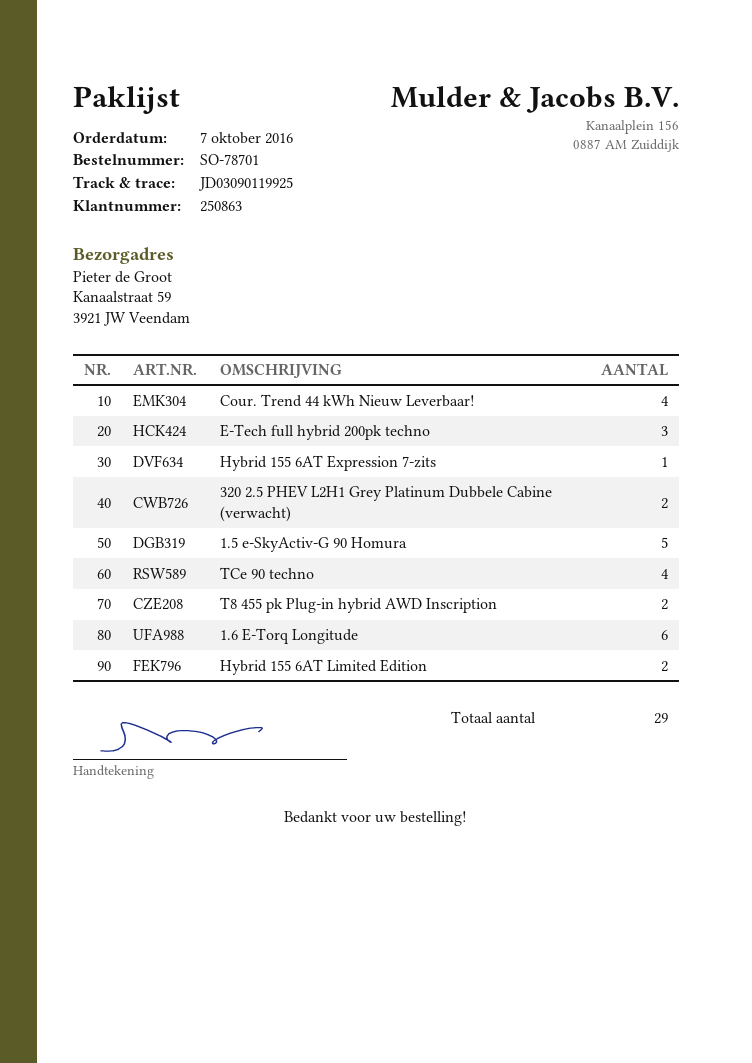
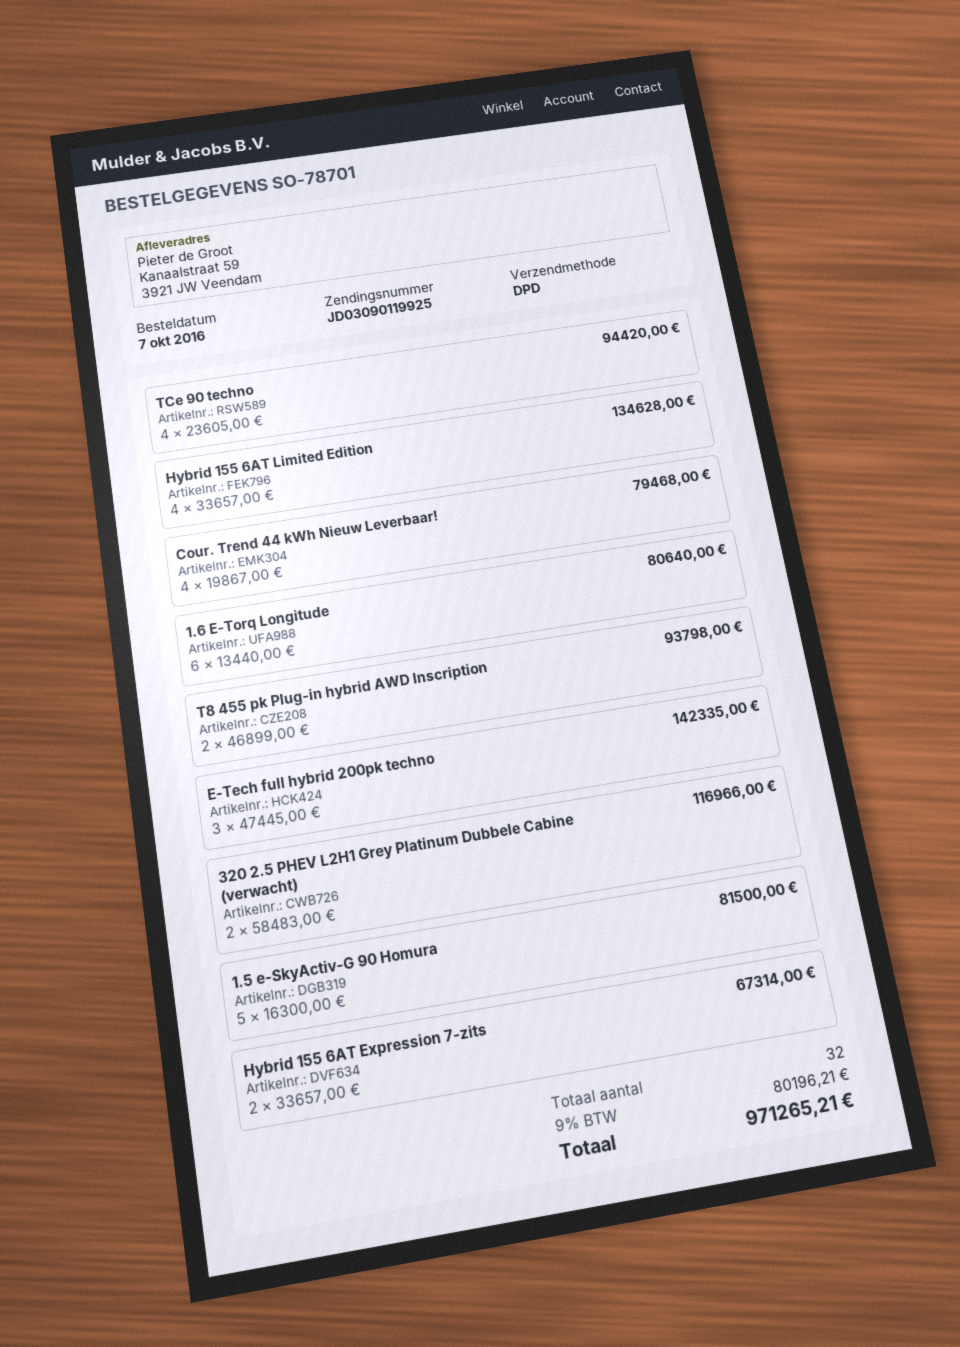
Hybrid 155 6AT Expression 7-zits: 1 -> 2
Hybrid 155 6AT Limited Edition: 2 -> 4
total quantity: 29 -> 32

